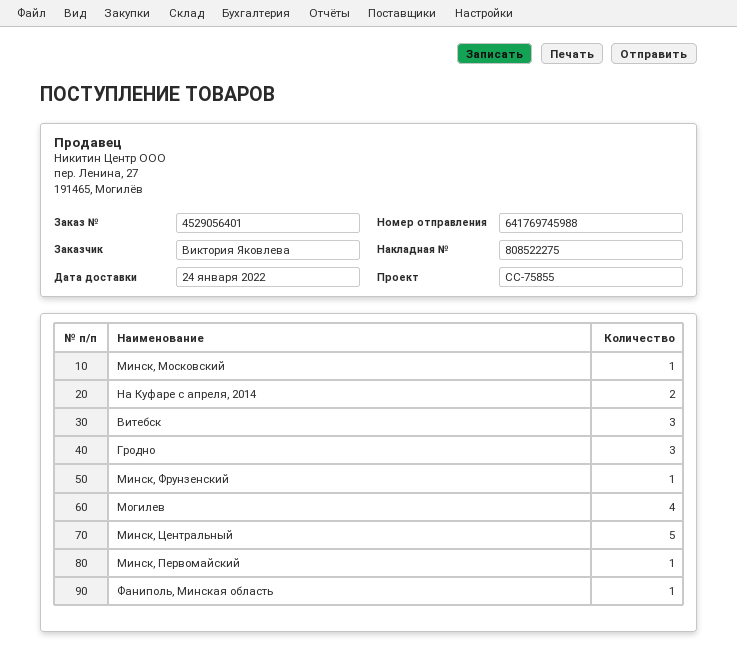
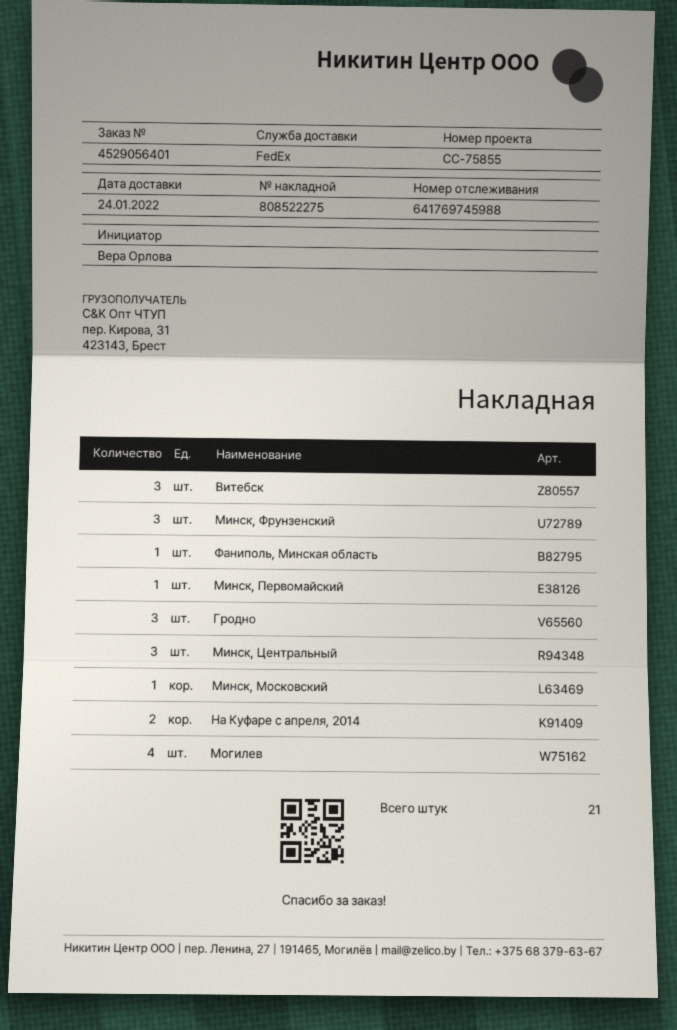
ordered by: Виктория Яковлева -> Вера Орлова
Минск, Фрунзенский: 1 -> 3
Минск, Центральный: 5 -> 3

